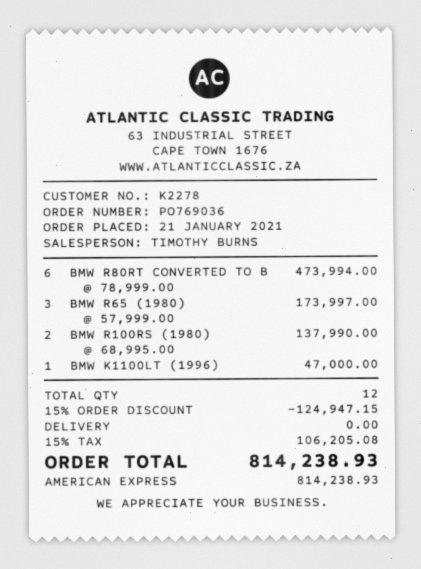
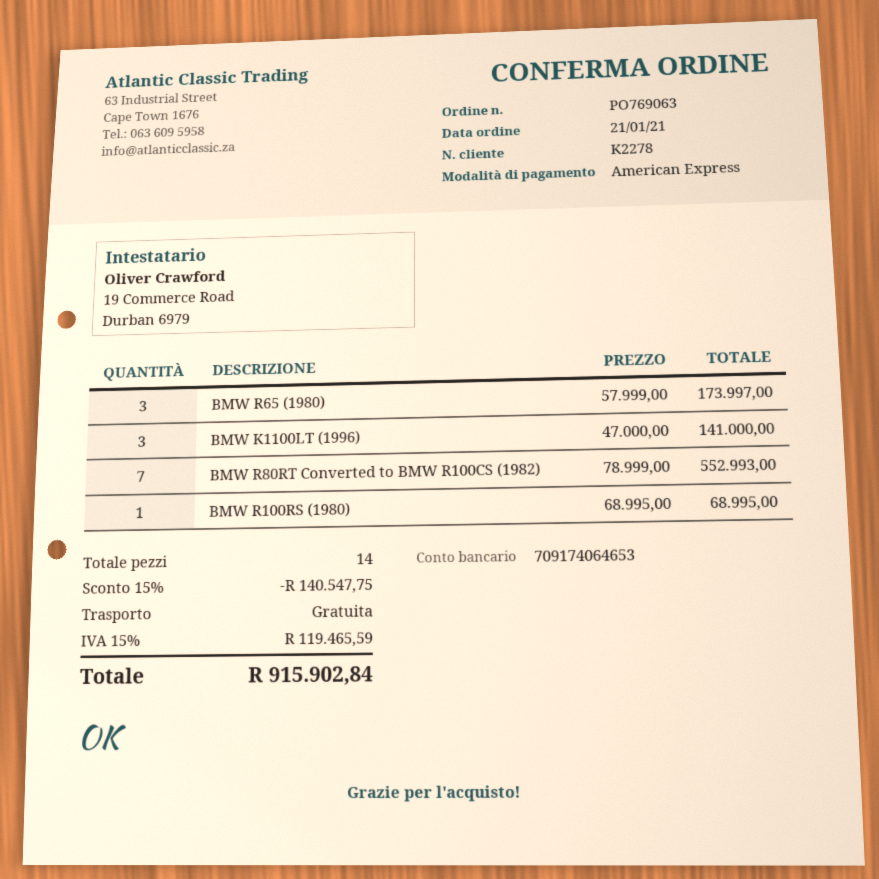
order number: PO769036 -> PO769063
BMW R80RT CONVERTED TO B: 6 x 78999.00 = 473994.00 -> 7 x 78999.00 = 552993.00
BMW R100RS (1980): 2 x 68995.00 = 137990.00 -> 1 x 68995.00 = 68995.00
BMW K1100LT (1996): 1 x 47000.00 = 47000.00 -> 3 x 47000.00 = 141000.00
total quantity: 12 -> 14
discount: 15% = 124947.15 -> 15% = 140547.75
tax: 15% = 106205.08 -> 15% = 119465.59
total: 814238.93 -> 915902.84

